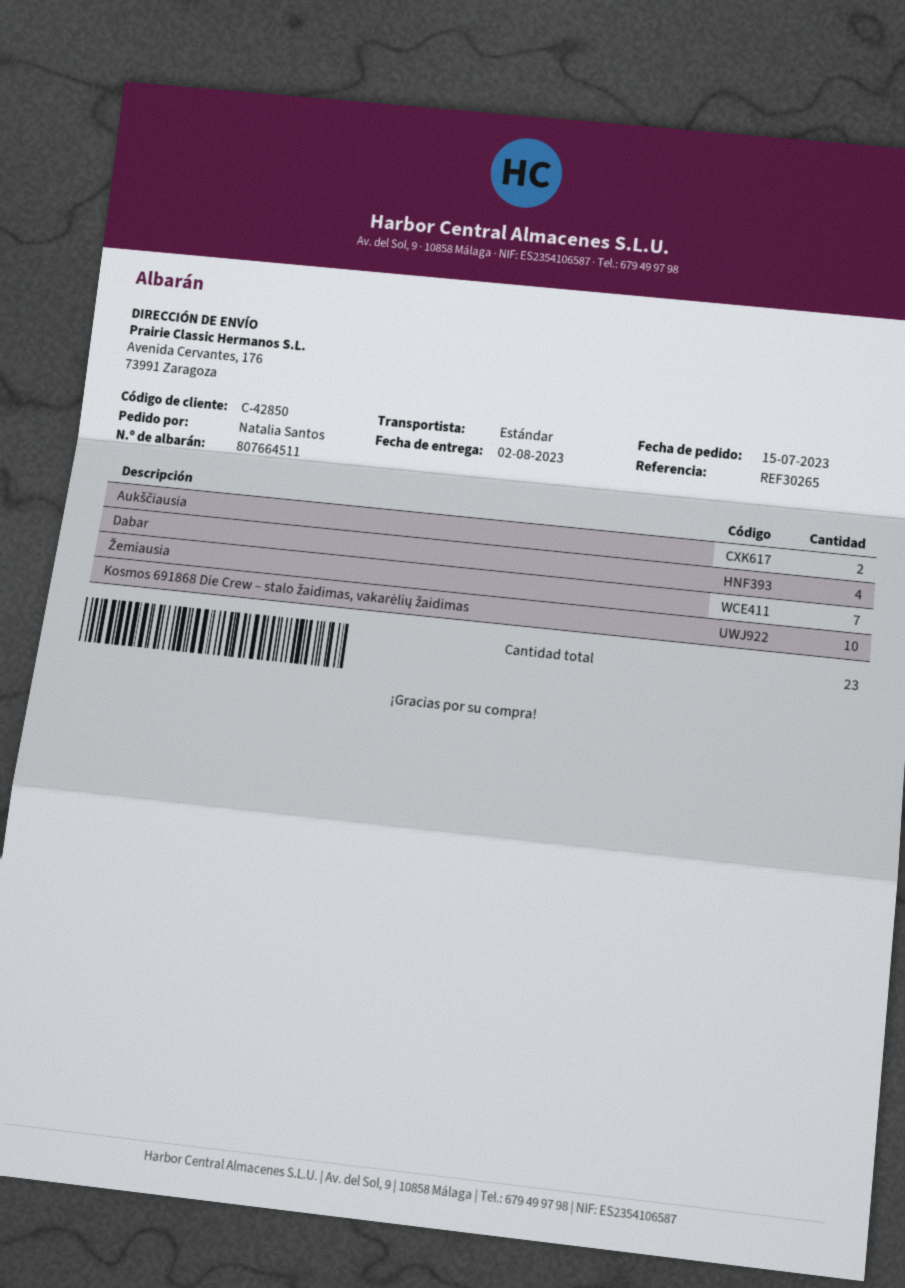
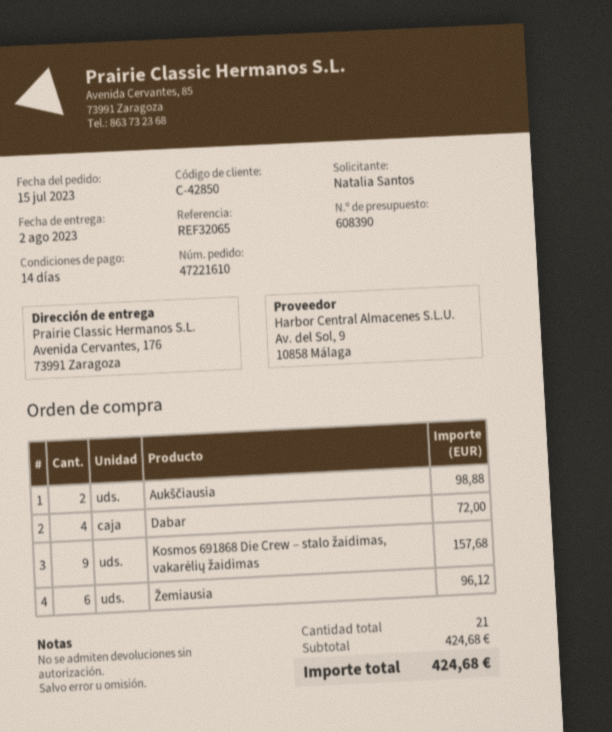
reference: REF30265 -> REF32065
Žemiausia: 7 -> 6
Kosmos 691868 Die Crew – stalo žaidimas, vakarėlių žaidimas: 10 -> 9
total quantity: 23 -> 21

